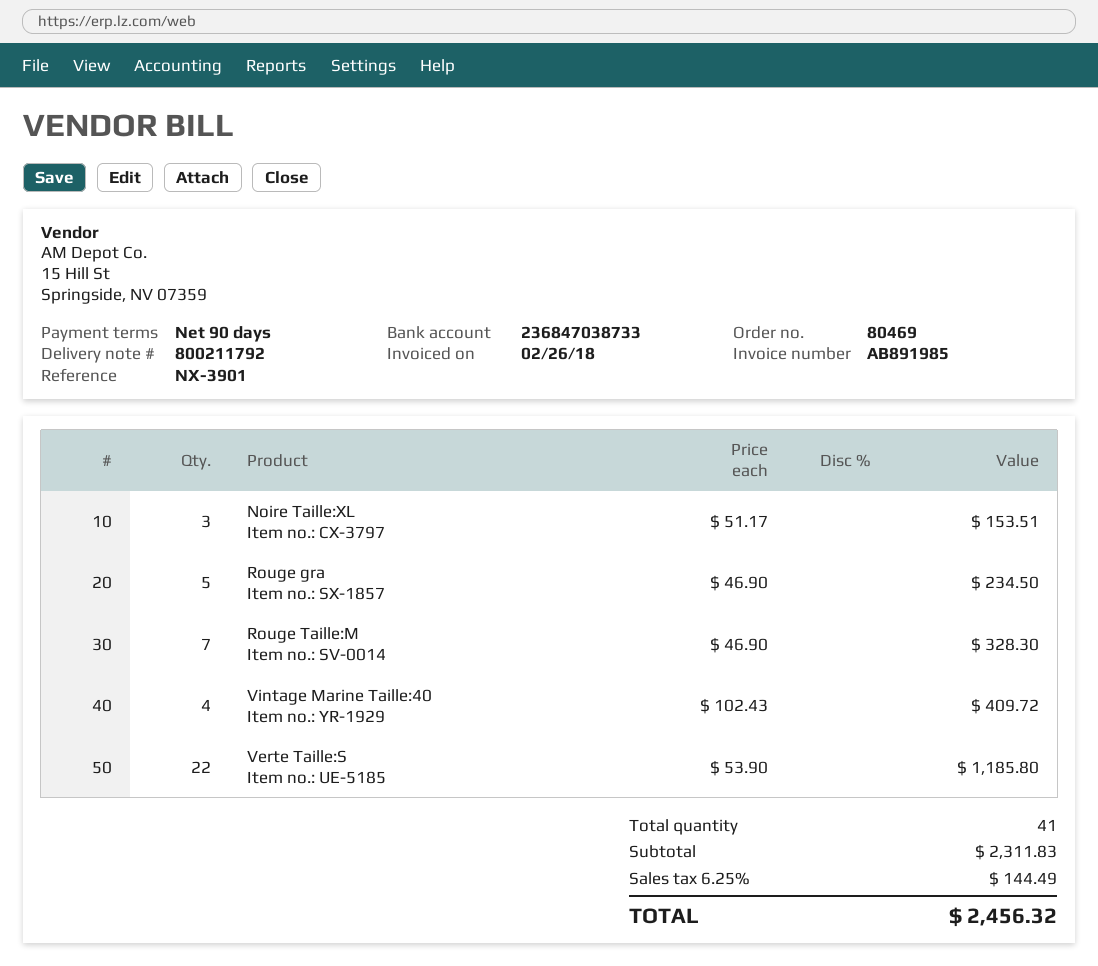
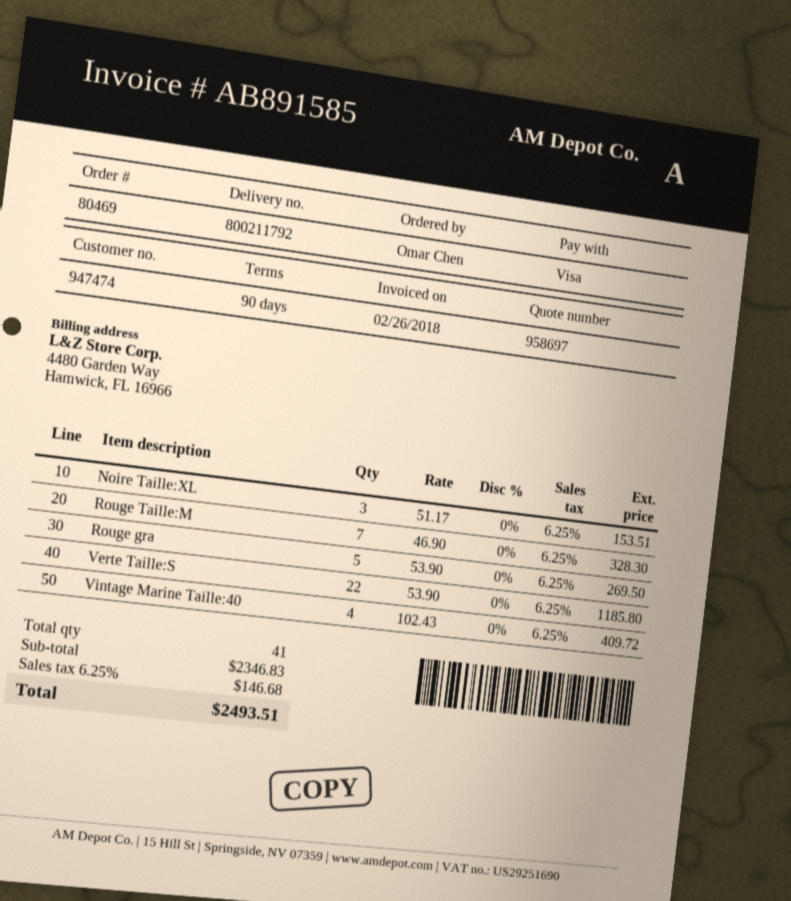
invoice number: AB891985 -> AB891585
Rouge gra: 5 x 46.90 = 234.50 -> 5 x 53.90 = 269.50
subtotal: 2311.83 -> 2346.83
tax: 6.25% = 144.49 -> 6.25% = 146.68
total: 2456.32 -> 2493.51

